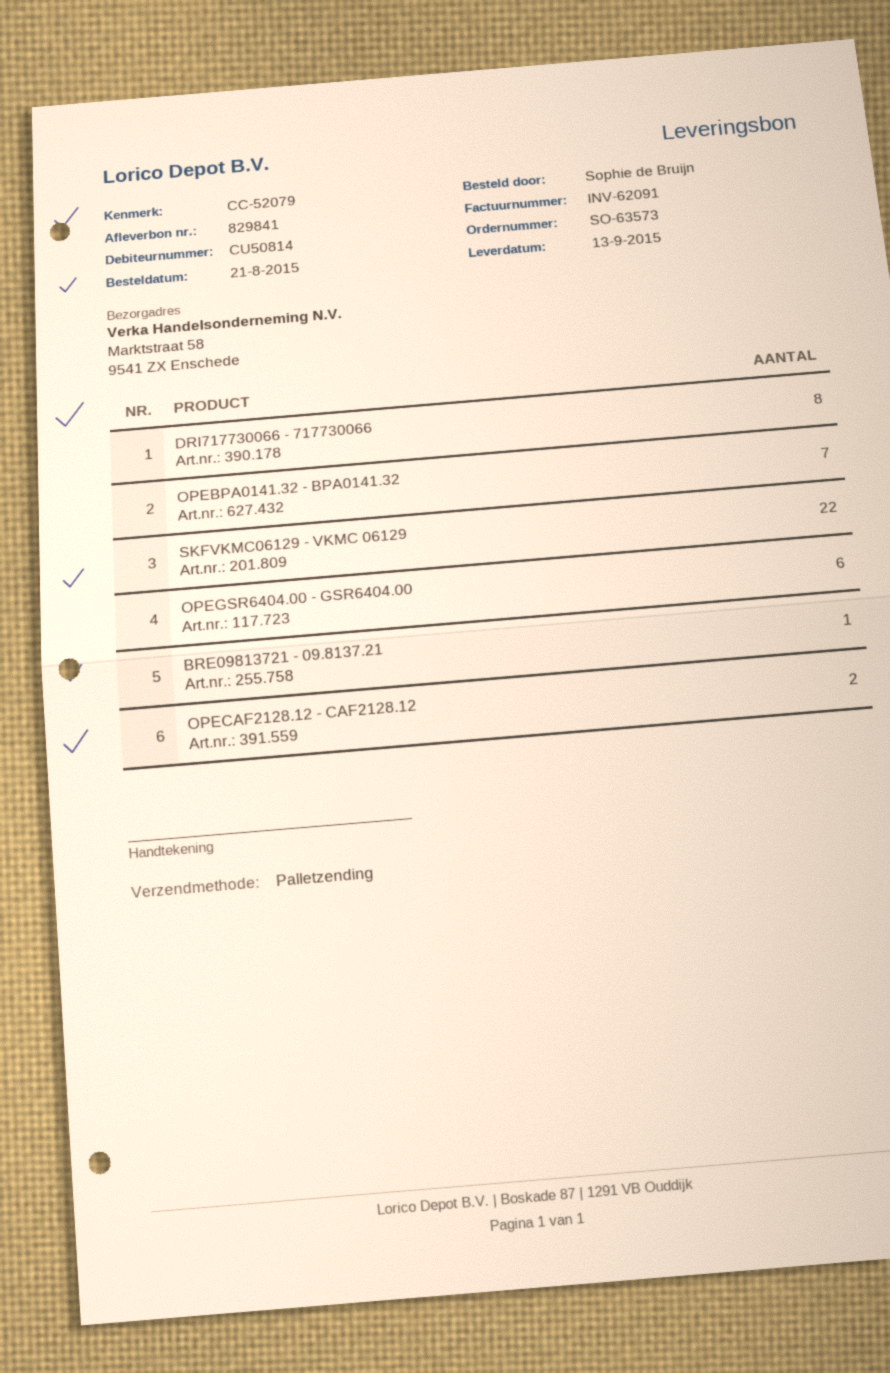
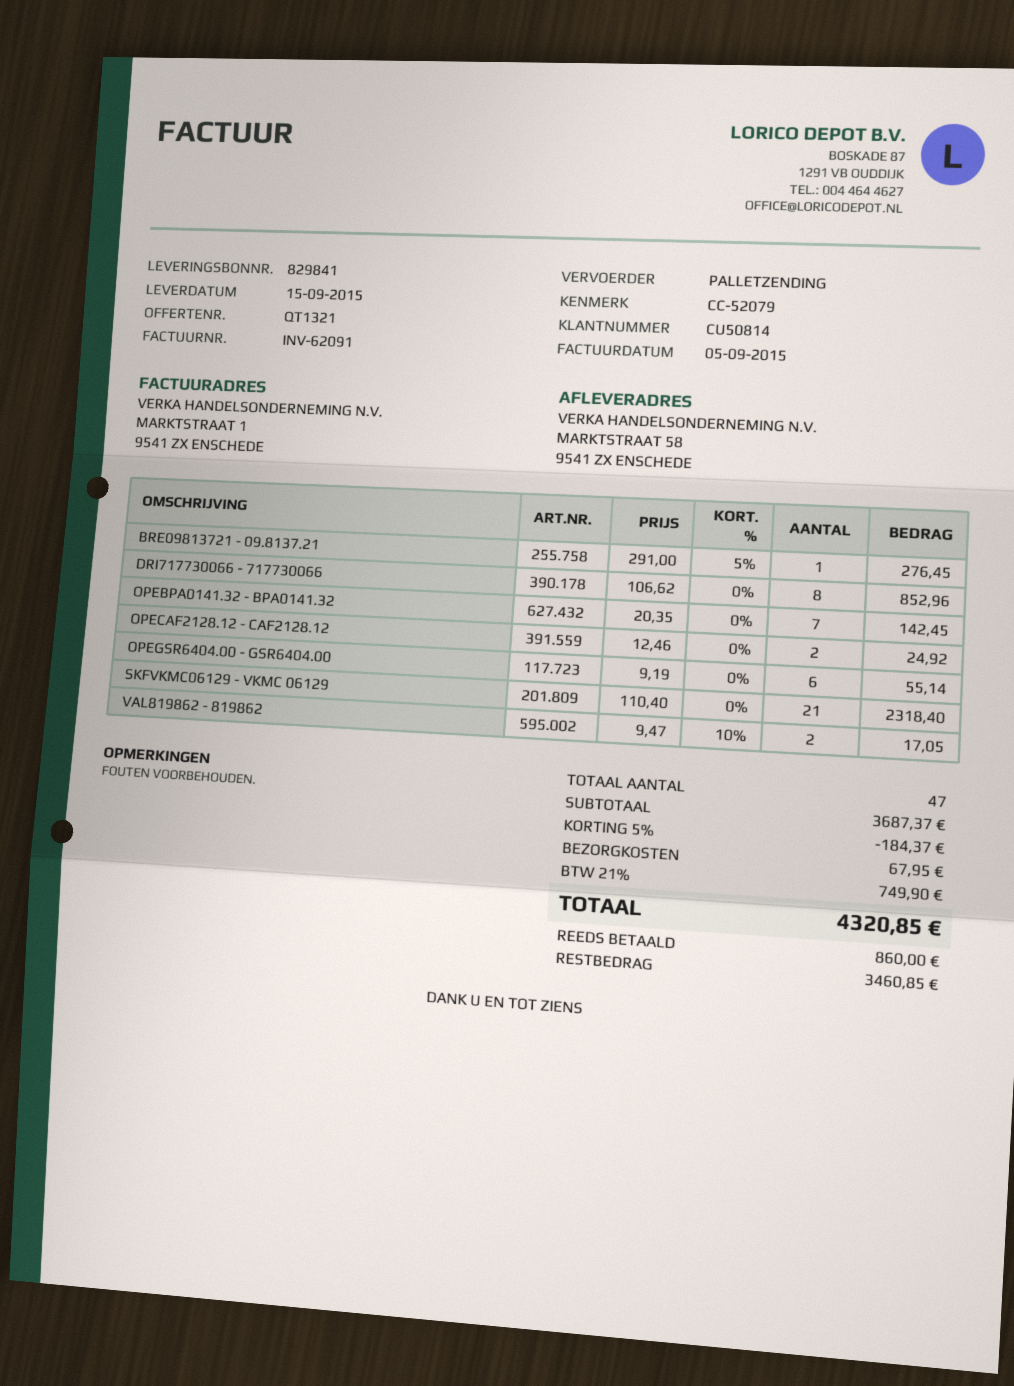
delivery date: 2015-09-13 -> 2015-09-15
SKFVKMC06129 - VKMC 06129: 22 -> 21
VAL819862 - 819862: none -> 2

